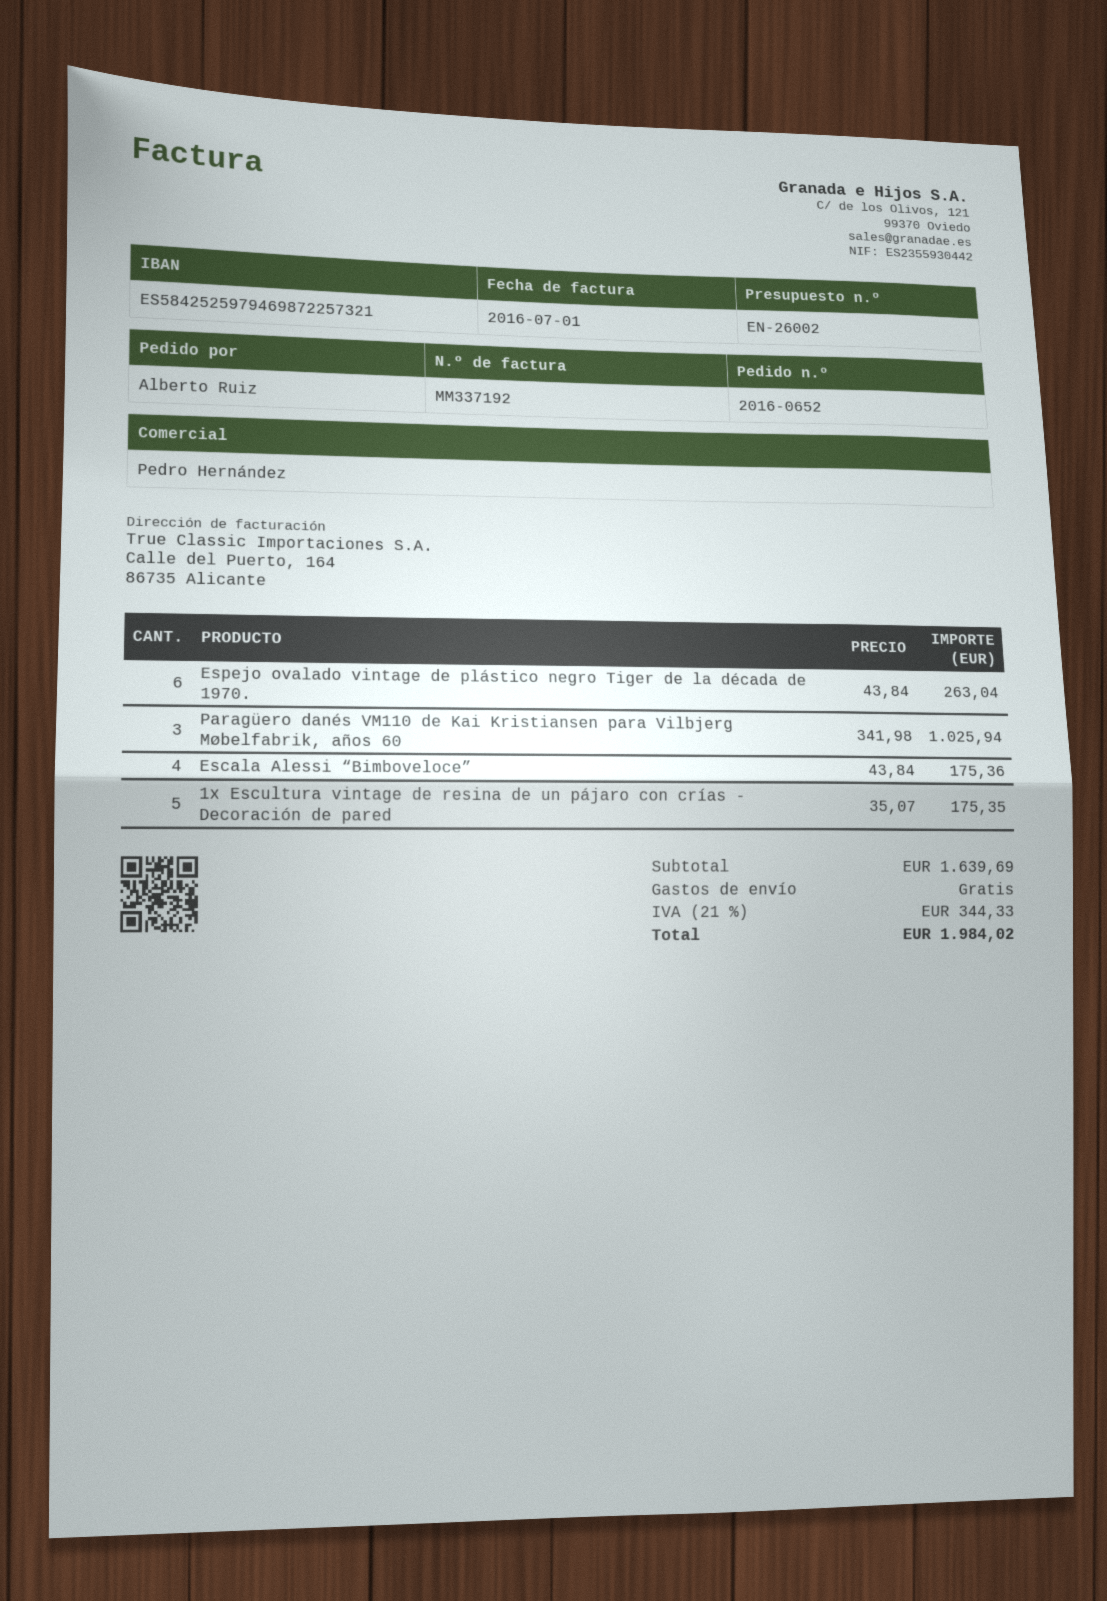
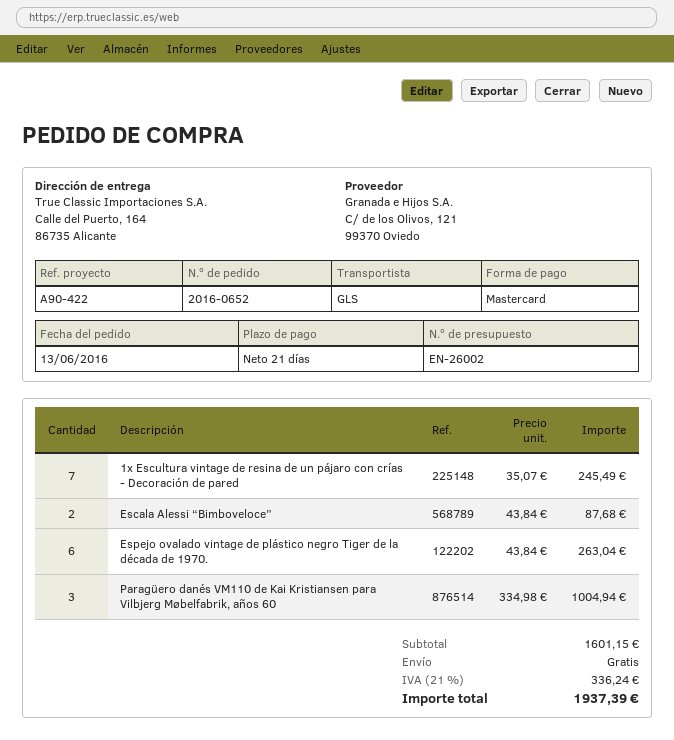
Paragüero danés VM110 de Kai Kristiansen para Vilbjerg Møbelfabrik, años 60: 3 x 341.98 = 1025.94 -> 3 x 334.98 = 1004.94
Escala Alessi “Bimboveloce”: 4 x 43.84 = 175.36 -> 2 x 43.84 = 87.68
1x Escultura vintage de resina de un pájaro con crías - Decoración de pared: 5 x 35.07 = 175.35 -> 7 x 35.07 = 245.49
subtotal: 1639.69 -> 1601.15
tax: 21% = 344.33 -> 21% = 336.24
total: 1984.02 -> 1937.39

